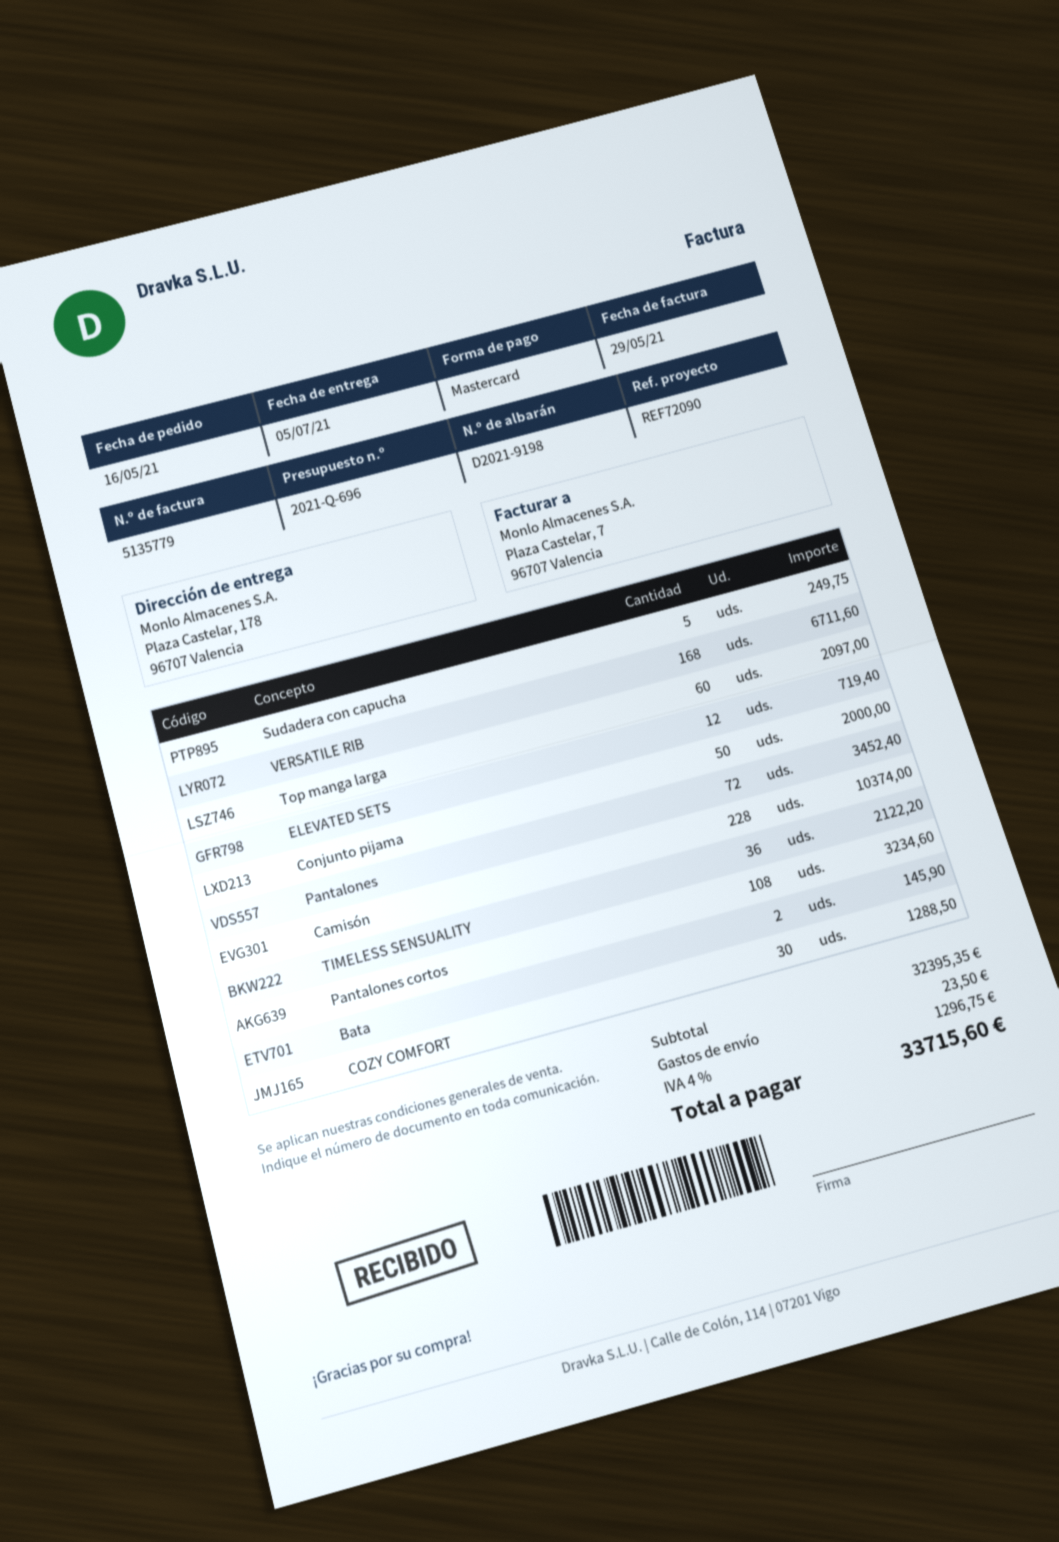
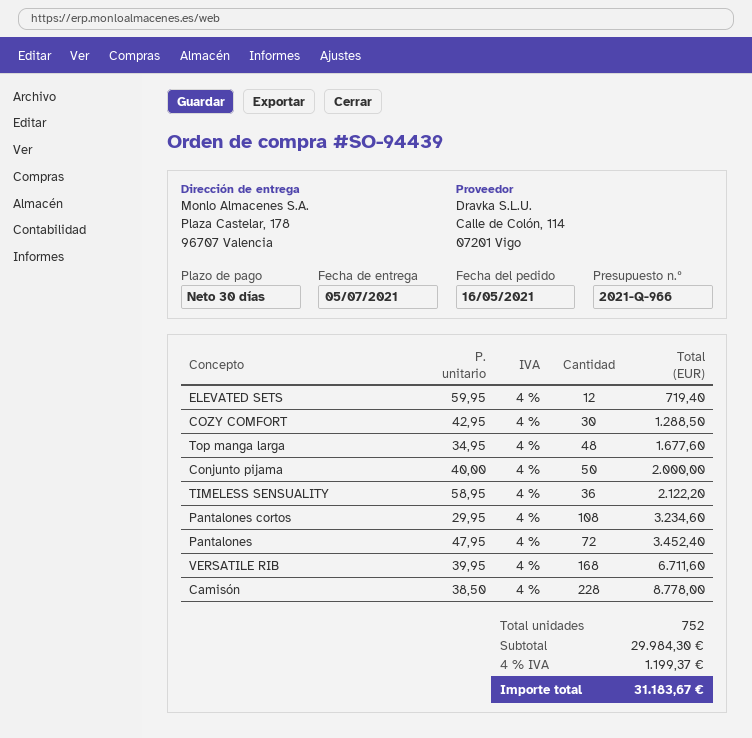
quote number: 2021-Q-696 -> 2021-Q-966
Sudadera con capucha: 5 for 249.75 -> none
Top manga larga: 60 for 2097.00 -> 48 for 1677.60
Camisón: 228 for 10374.00 -> 228 for 8778.00
Bata: 2 for 145.90 -> none
subtotal: 32395.35 -> 29984.30
shipping: 23.50 -> none
tax: 4% = 1296.75 -> 4% = 1199.37
total: 33715.60 -> 31183.67

